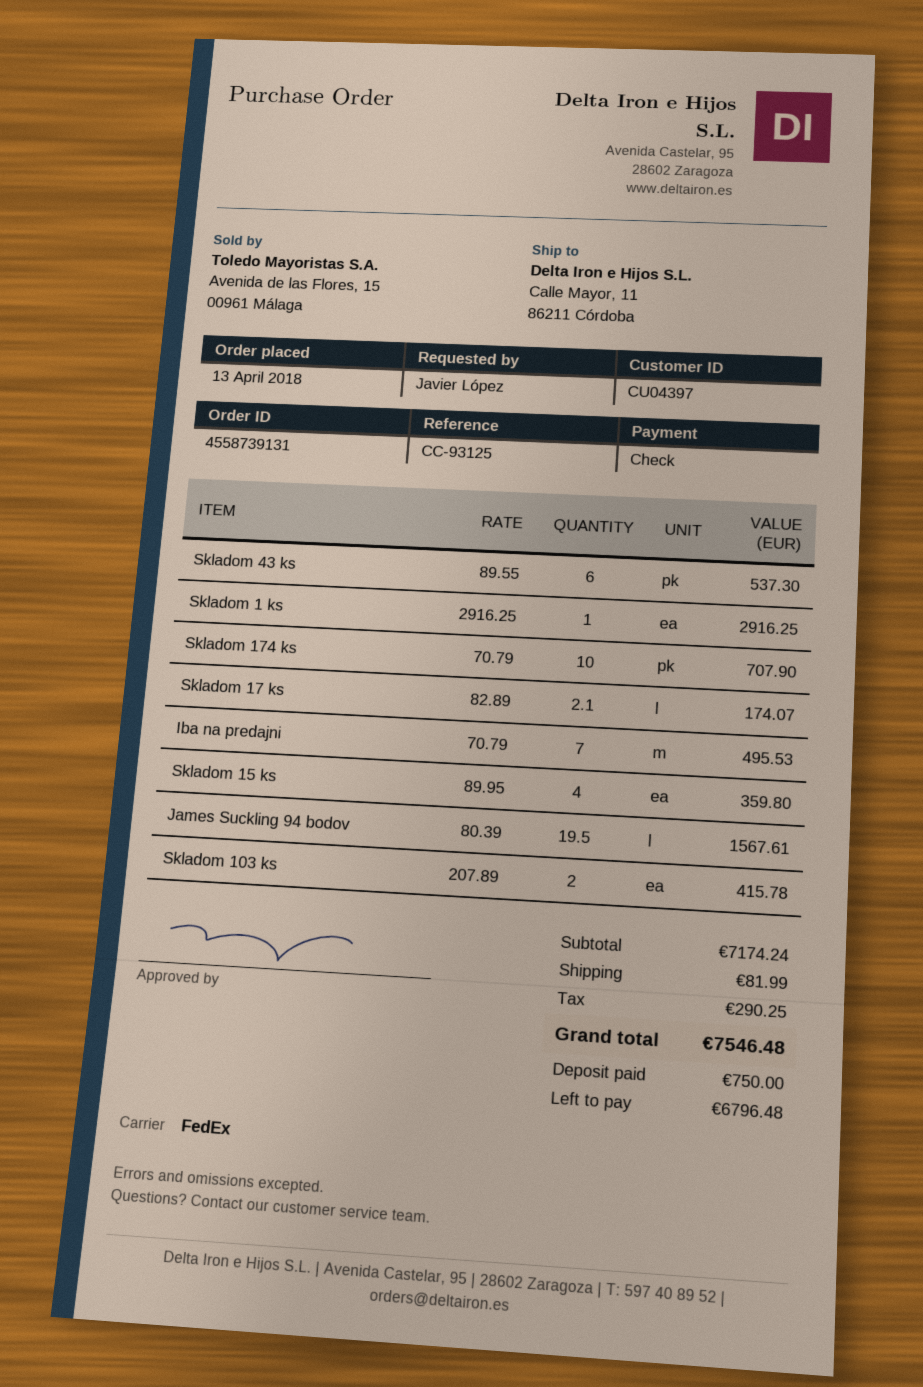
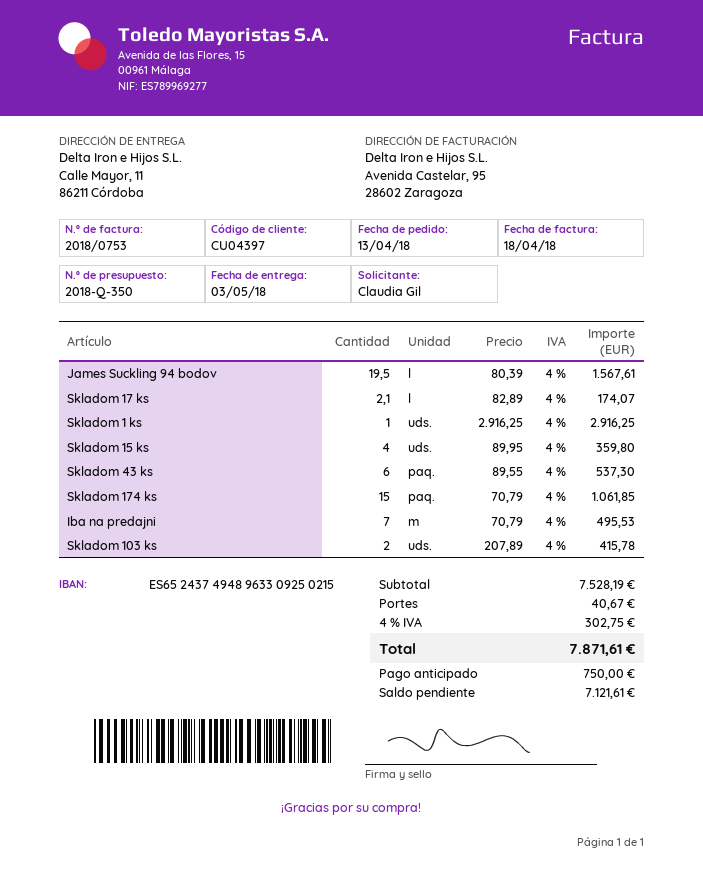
ordered by: Javier López -> Claudia Gil
Skladom 174 ks: 10 x 70.79 = 707.90 -> 15 x 70.79 = 1061.85
subtotal: 7174.24 -> 7528.19
shipping: 81.99 -> 40.67
tax: 290.25 -> 302.75
total: 7546.48 -> 7871.61
balance: 6796.48 -> 7121.61

